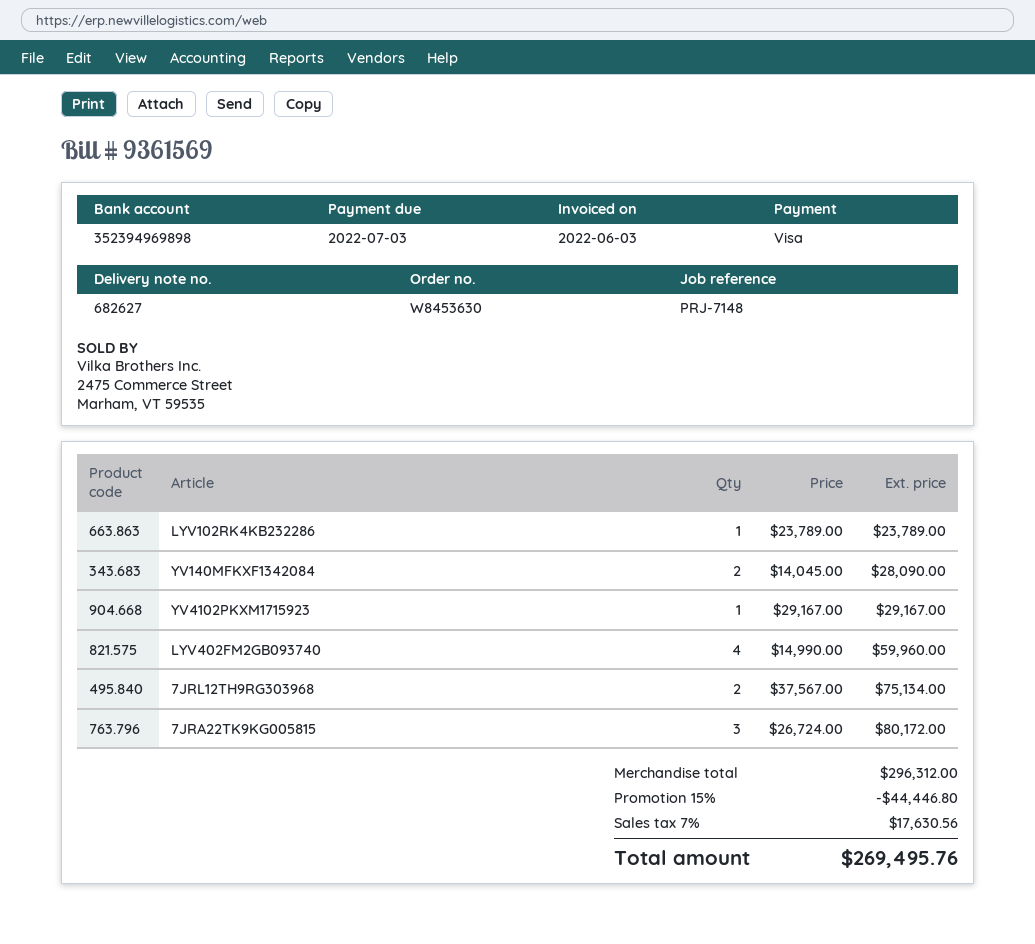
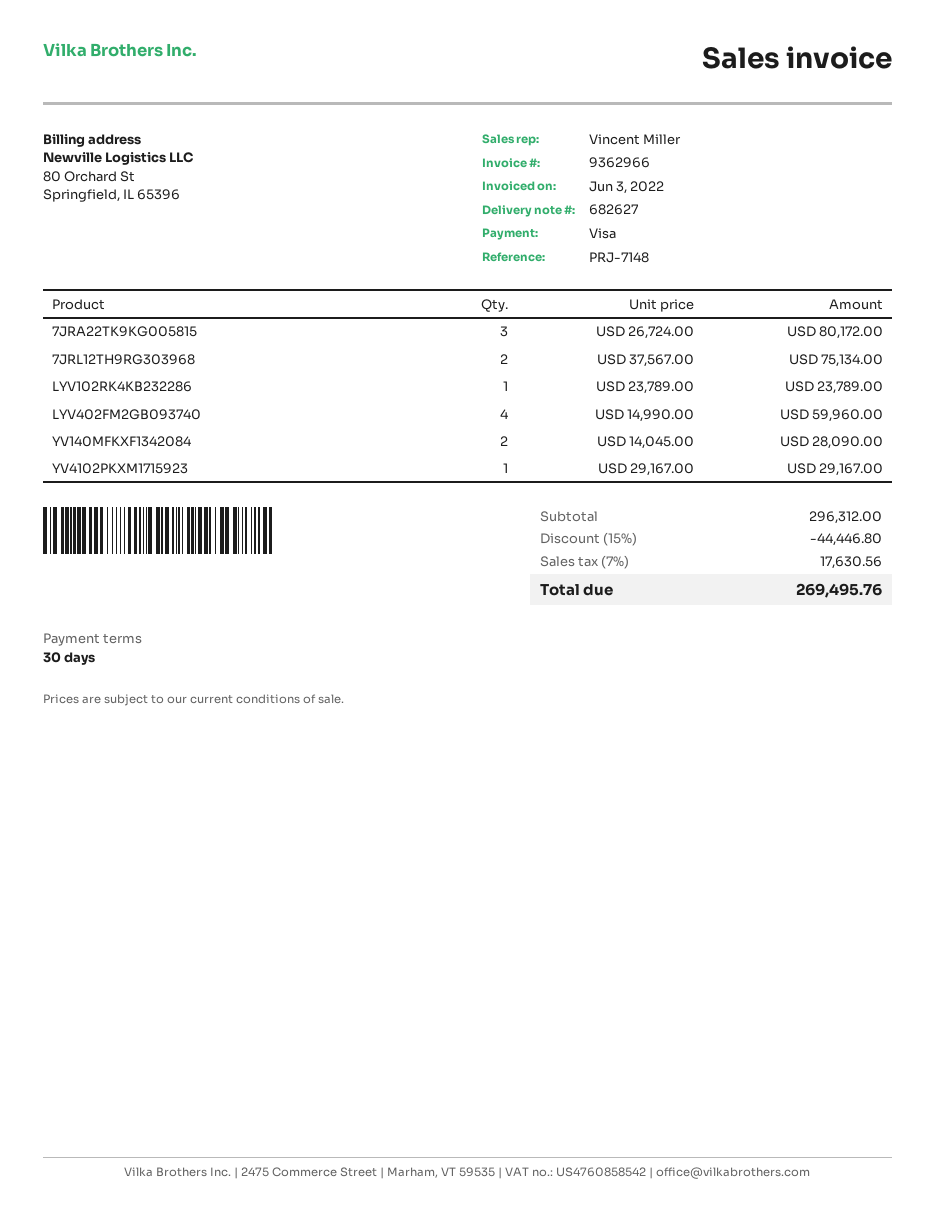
invoice number: 9361569 -> 9362966

